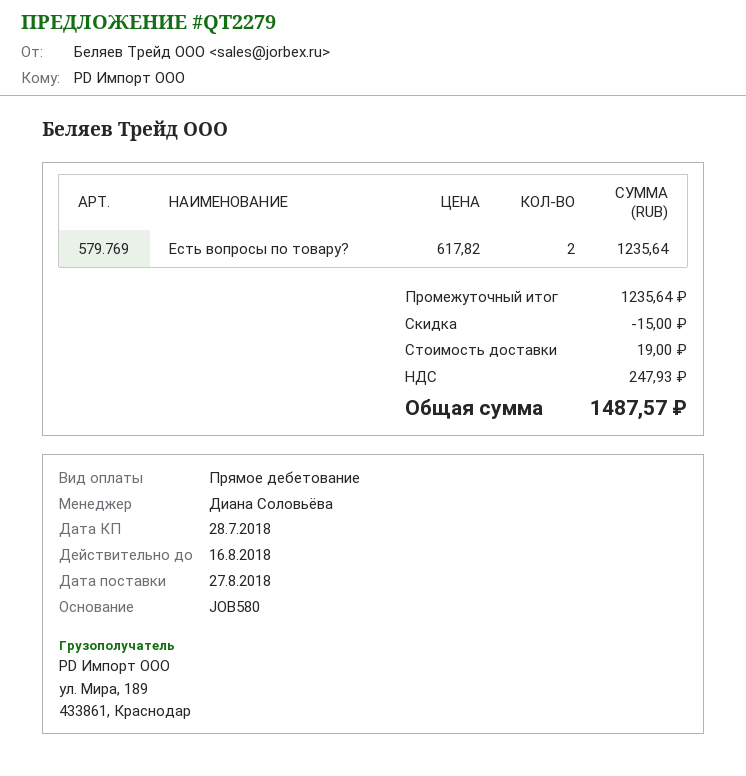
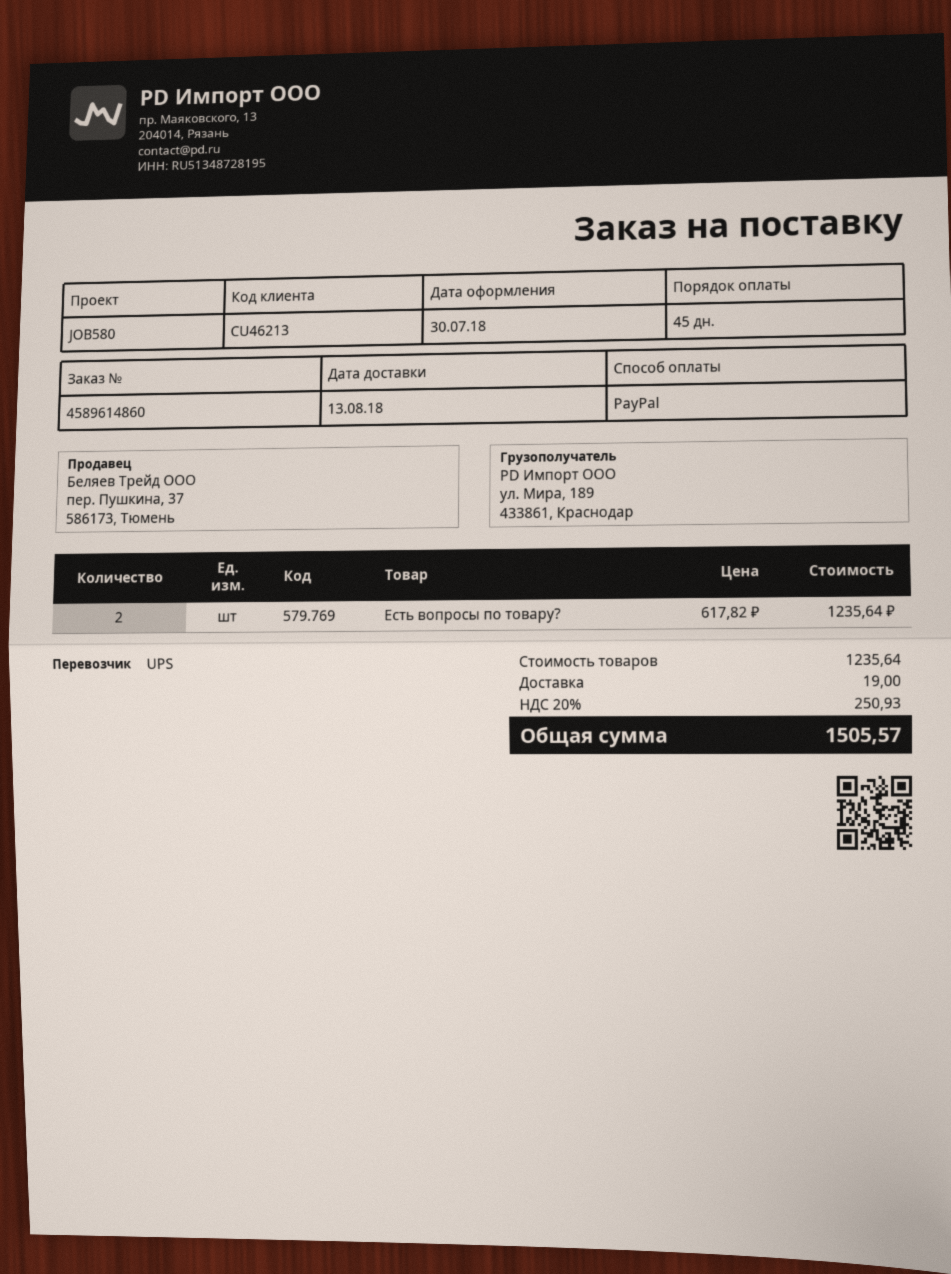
delivery date: 2018-08-27 -> 2018-08-13
payment method: direct debit -> PayPal
discount: 15.00 -> none
tax: 247.93 -> 250.93
total: 1487.57 -> 1505.57

